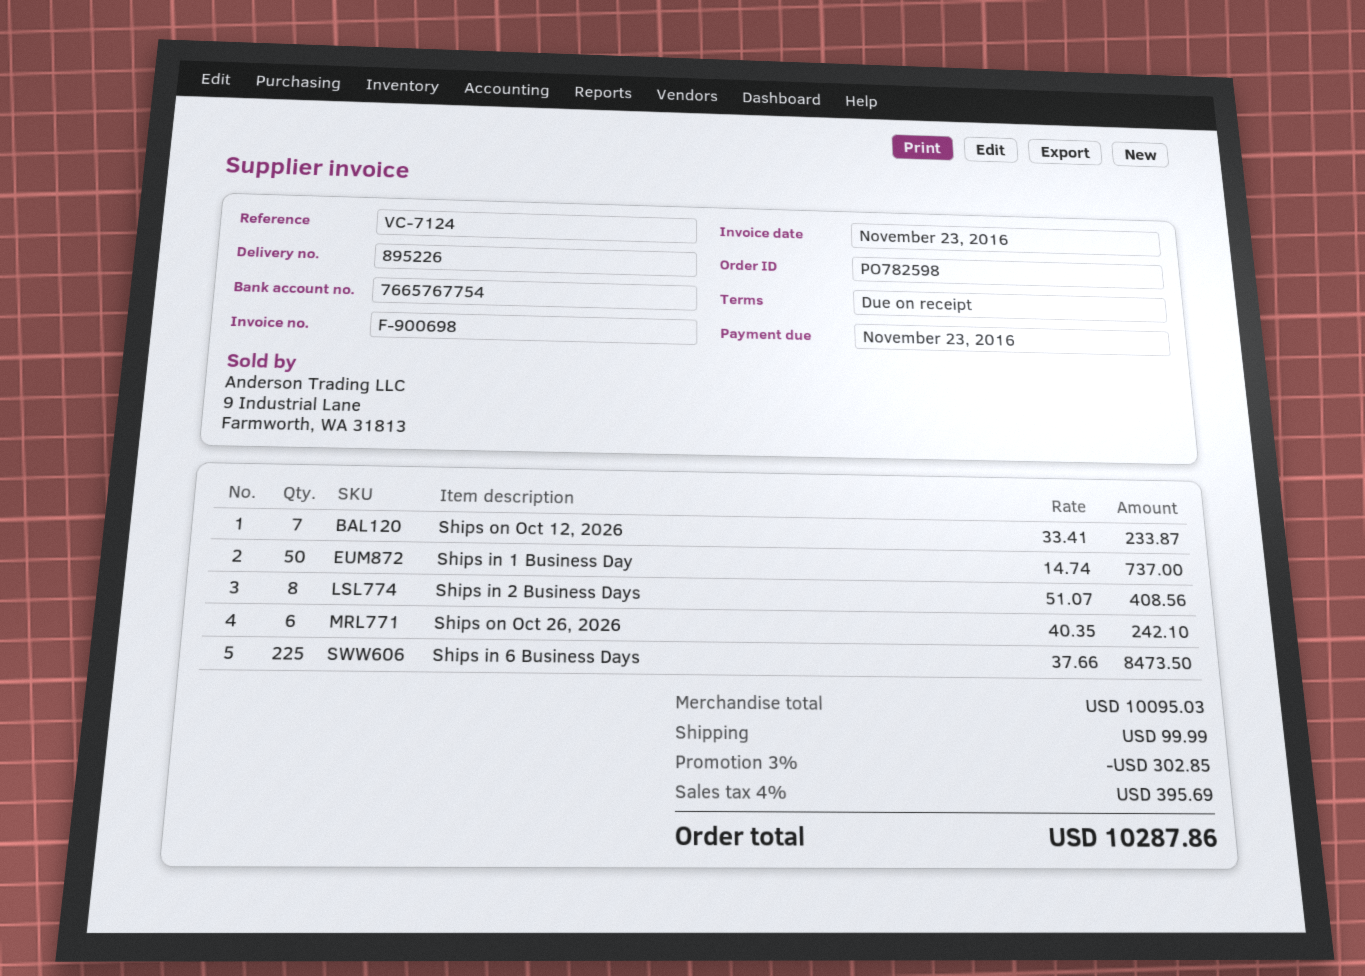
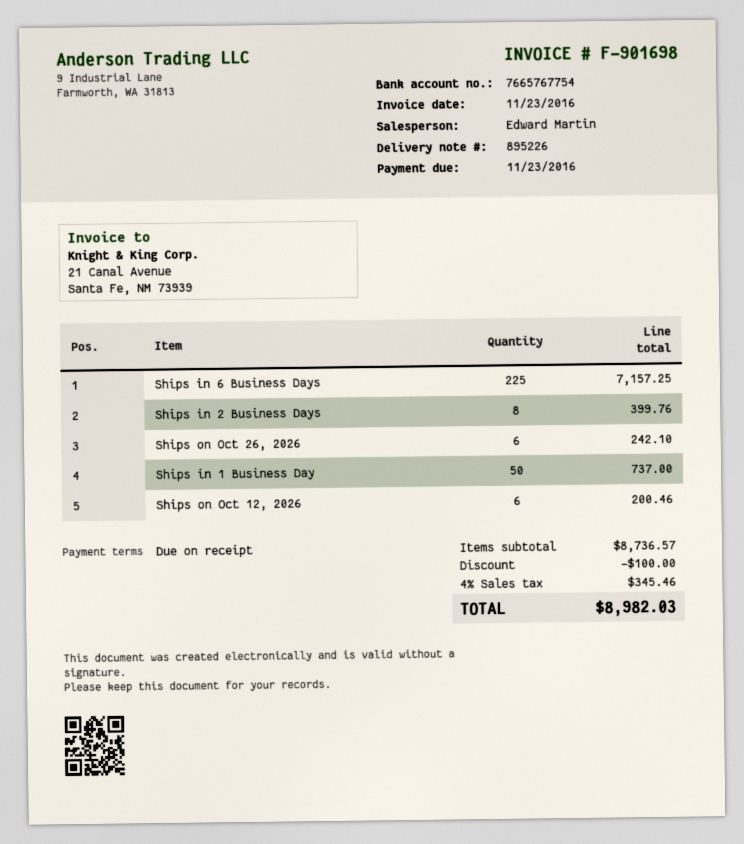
invoice number: F-900698 -> F-901698
Ships on Oct 12, 2026: 7 for 233.87 -> 6 for 200.46
Ships in 2 Business Days: 8 for 408.56 -> 8 for 399.76
Ships in 6 Business Days: 225 for 8473.50 -> 225 for 7157.25
subtotal: 10095.03 -> 8736.57
discount: 302.85 -> 100.00
shipping: 99.99 -> none
tax: 4% = 395.69 -> 4% = 345.46
total: 10287.86 -> 8982.03

